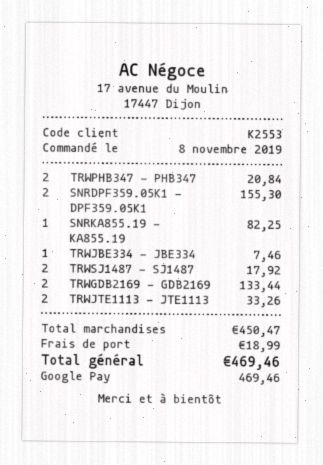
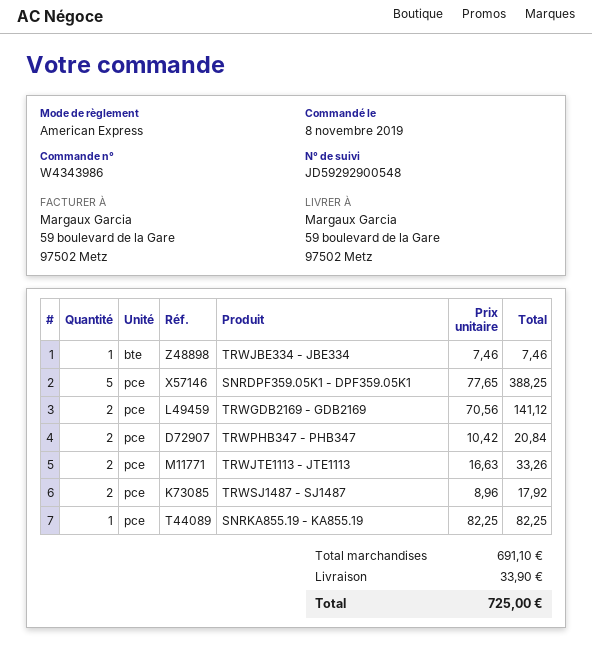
payment method: Google Pay -> American Express
SNRDPF359.05K1 - DPF359.05K1: 2 for 155.30 -> 5 for 388.25
TRWGDB2169 - GDB2169: 2 for 133.44 -> 2 for 141.12
subtotal: 450.47 -> 691.10
shipping: 18.99 -> 33.90
total: 469.46 -> 725.00

